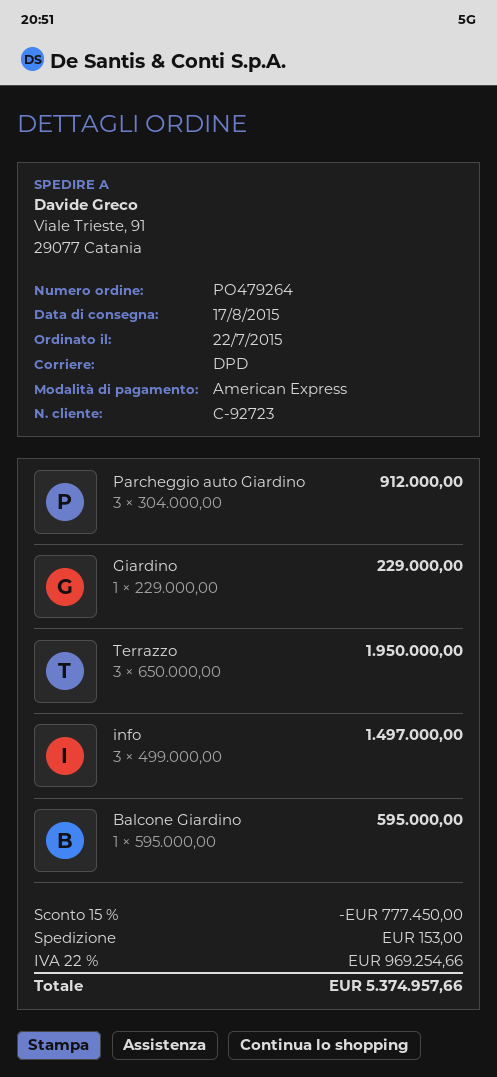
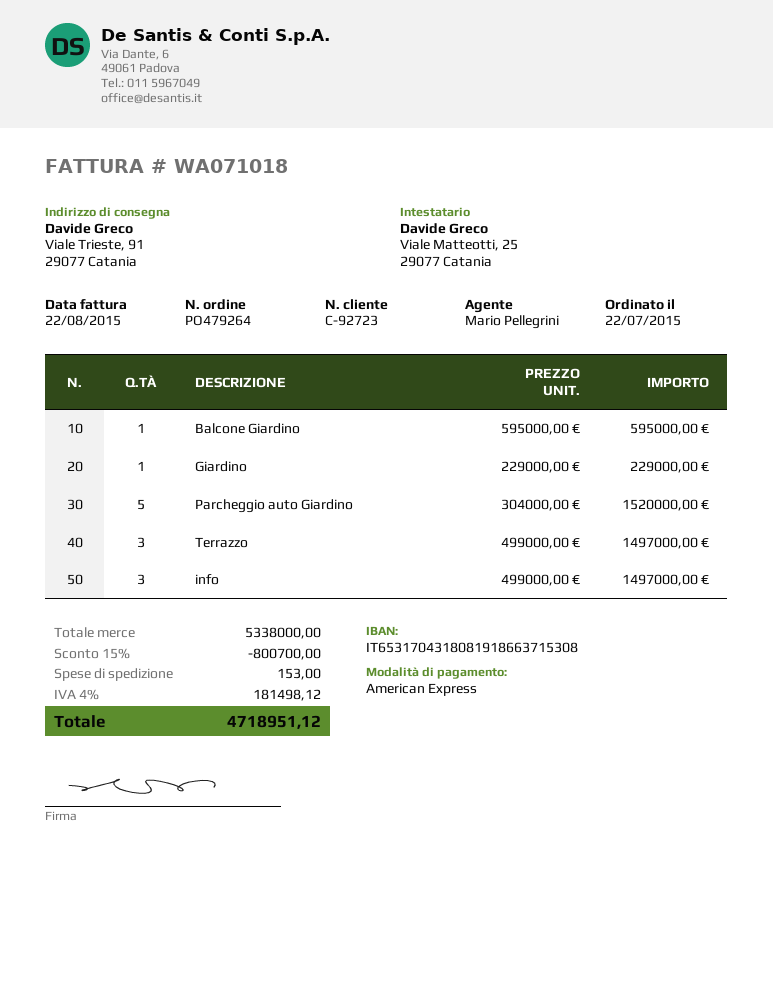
Parcheggio auto Giardino: 3 x 304000.00 = 912000.00 -> 5 x 304000.00 = 1520000.00
Terrazzo: 3 x 650000.00 = 1950000.00 -> 3 x 499000.00 = 1497000.00
discount: 15% = 777450.00 -> 15% = 800700.00
tax: 22% = 969254.66 -> 4% = 181498.12
total: 5374957.66 -> 4718951.12

